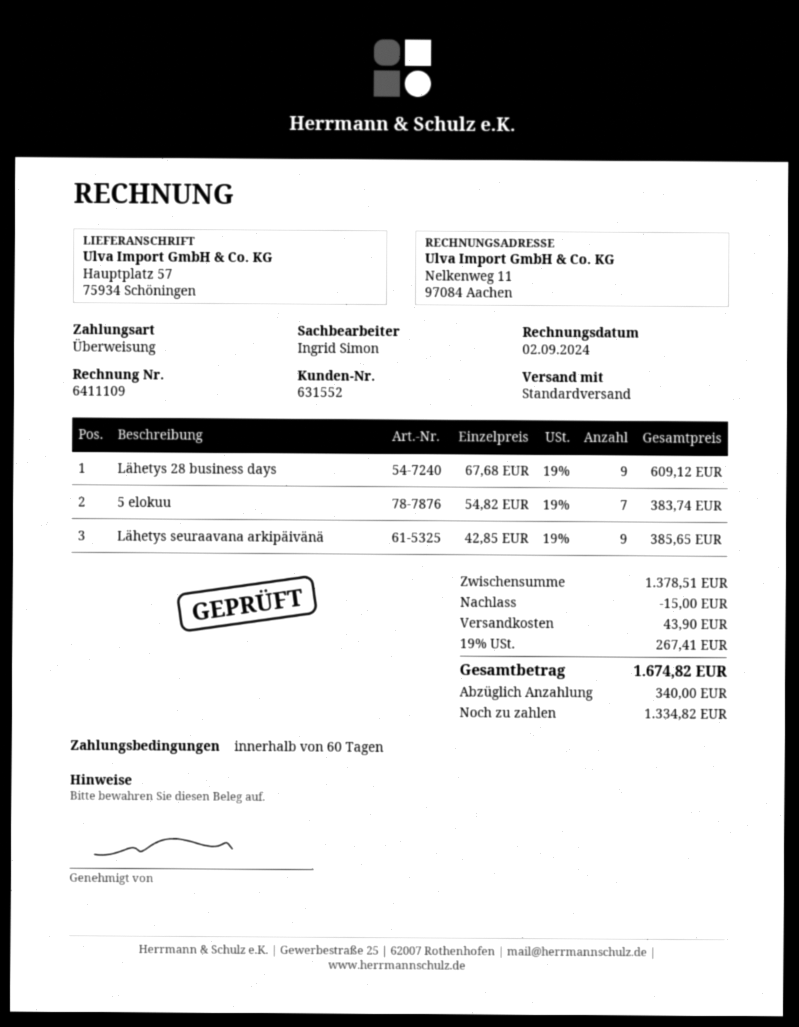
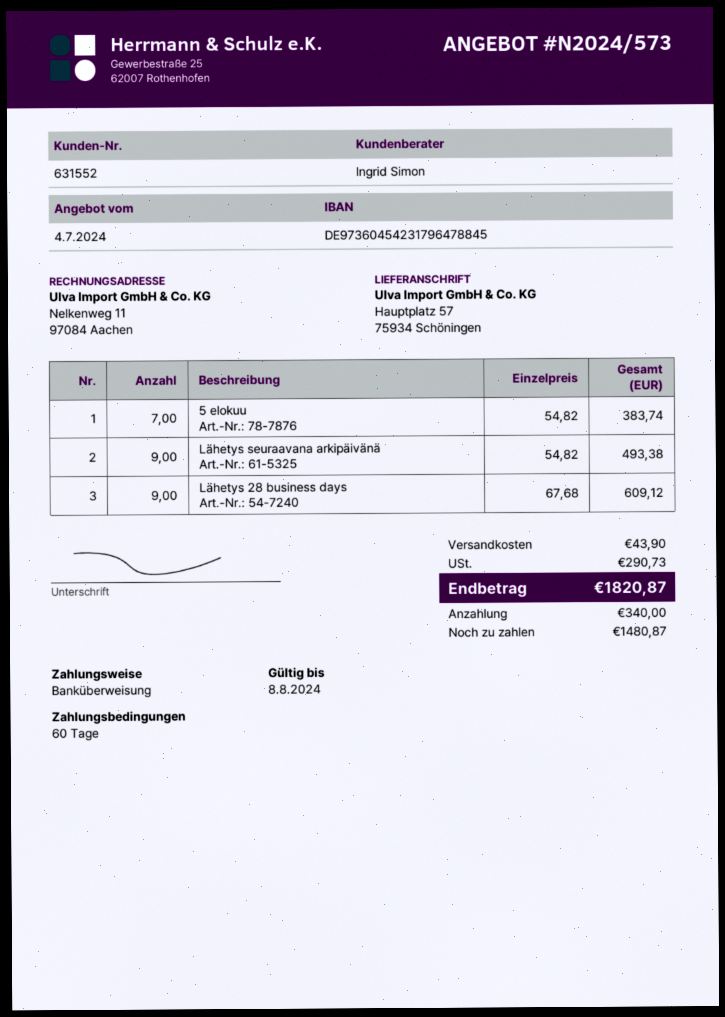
Lähetys seuraavana arkipäivänä: 9 x 42.85 = 385.65 -> 9 x 54.82 = 493.38
discount: 15.00 -> none
tax: 267.41 -> 290.73
total: 1674.82 -> 1820.87
balance: 1334.82 -> 1480.87

